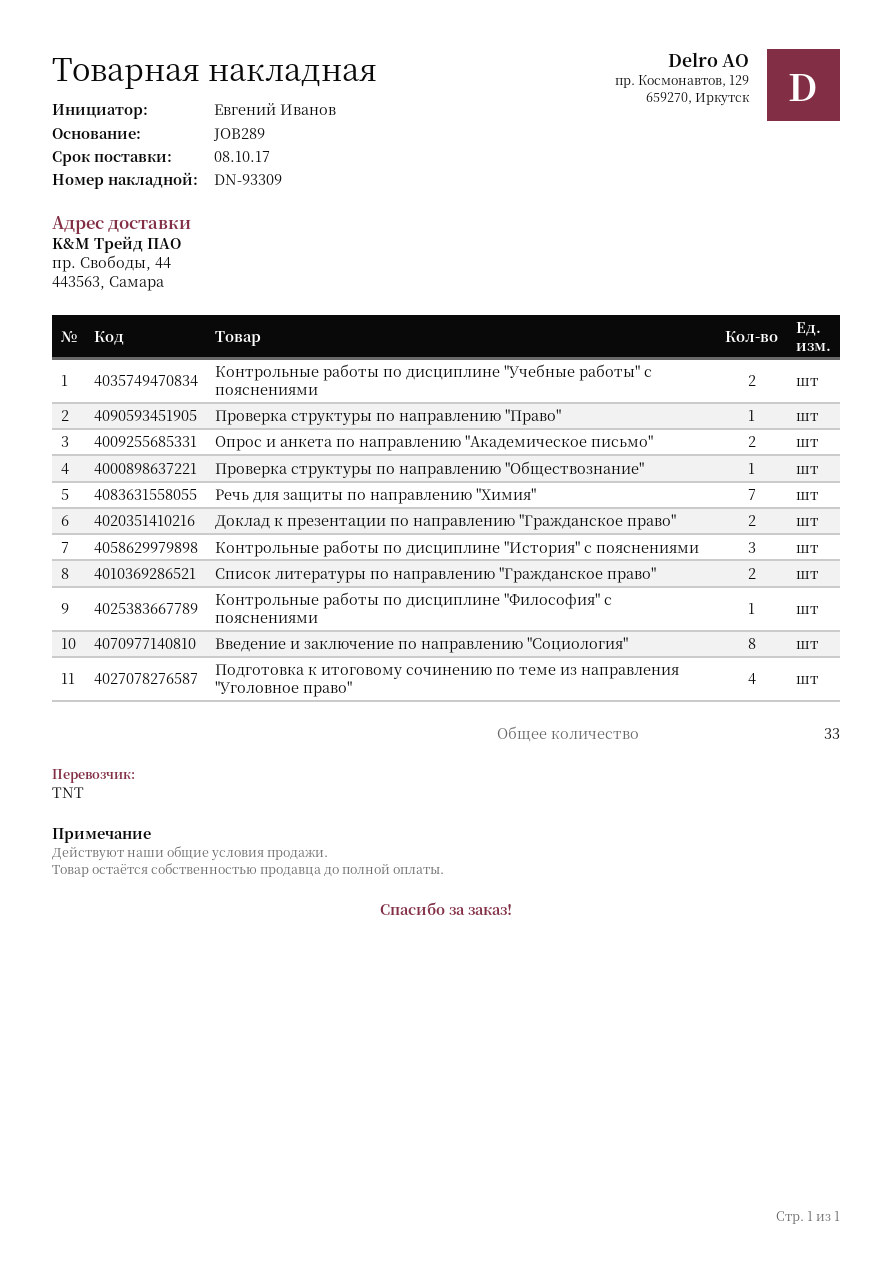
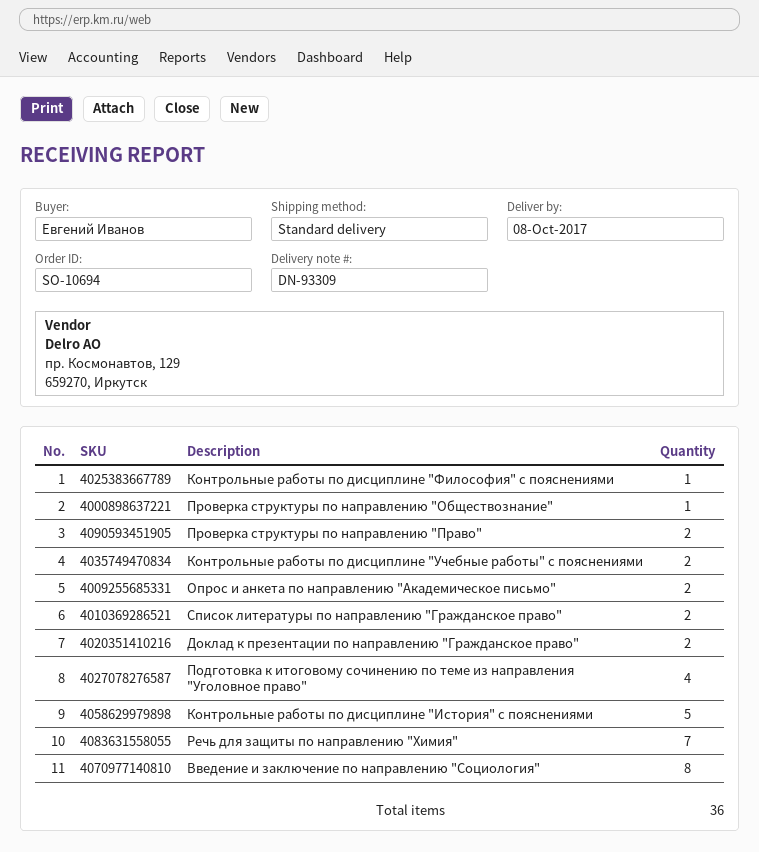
shipping method: TNT -> standard
Проверка структуры по направлению "Право": 1 -> 2
Контрольные работы по дисциплине "История" с пояснениями: 3 -> 5
total quantity: 33 -> 36

